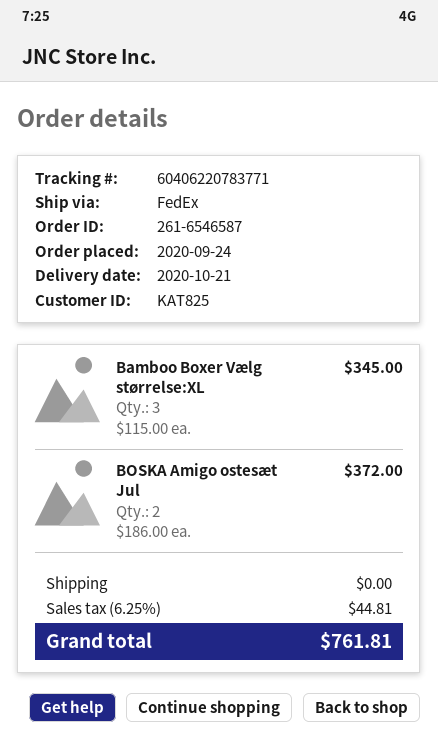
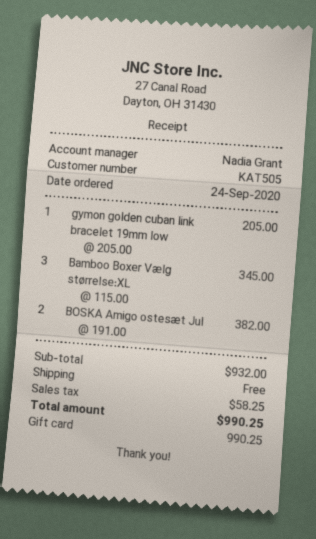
customer number: KAT825 -> KAT505
BOSKA Amigo ostesæt Jul: 2 x 186.00 = 372.00 -> 2 x 191.00 = 382.00
gymon golden cuban link bracelet 19mm low: none -> 1 x 205.00 = 205.00
tax: 44.81 -> 58.25
total: 761.81 -> 990.25

